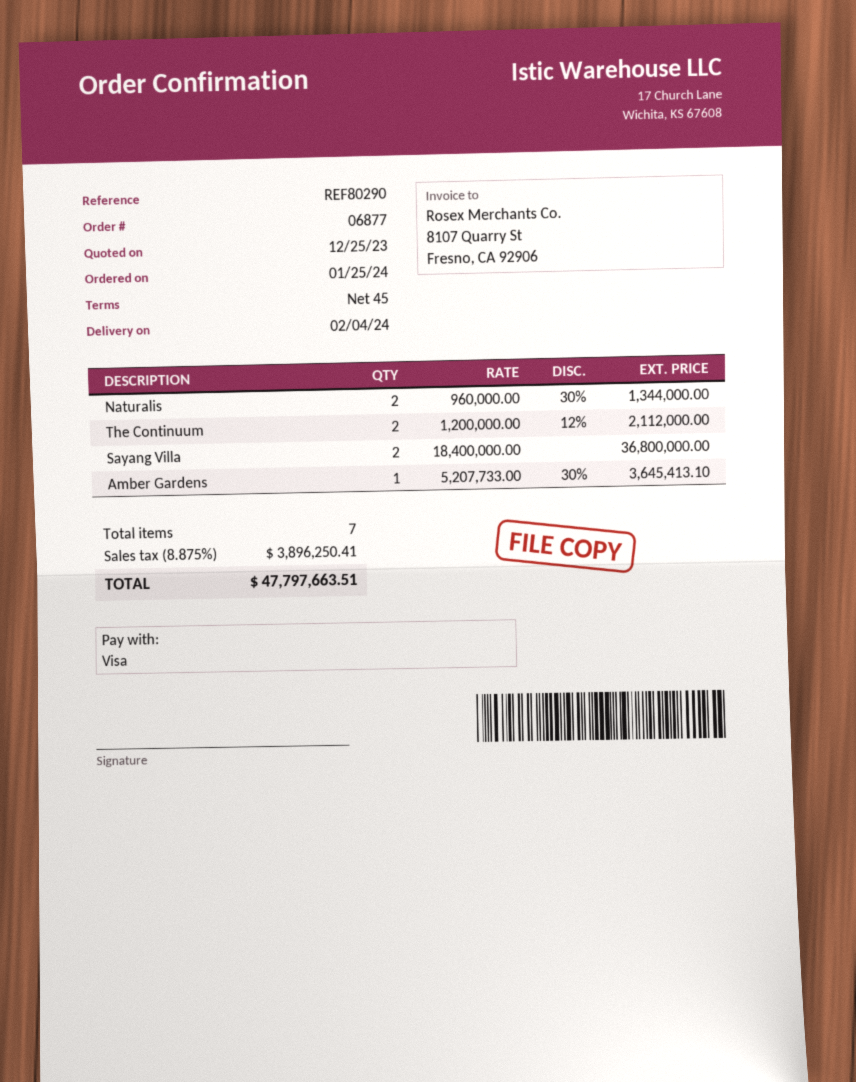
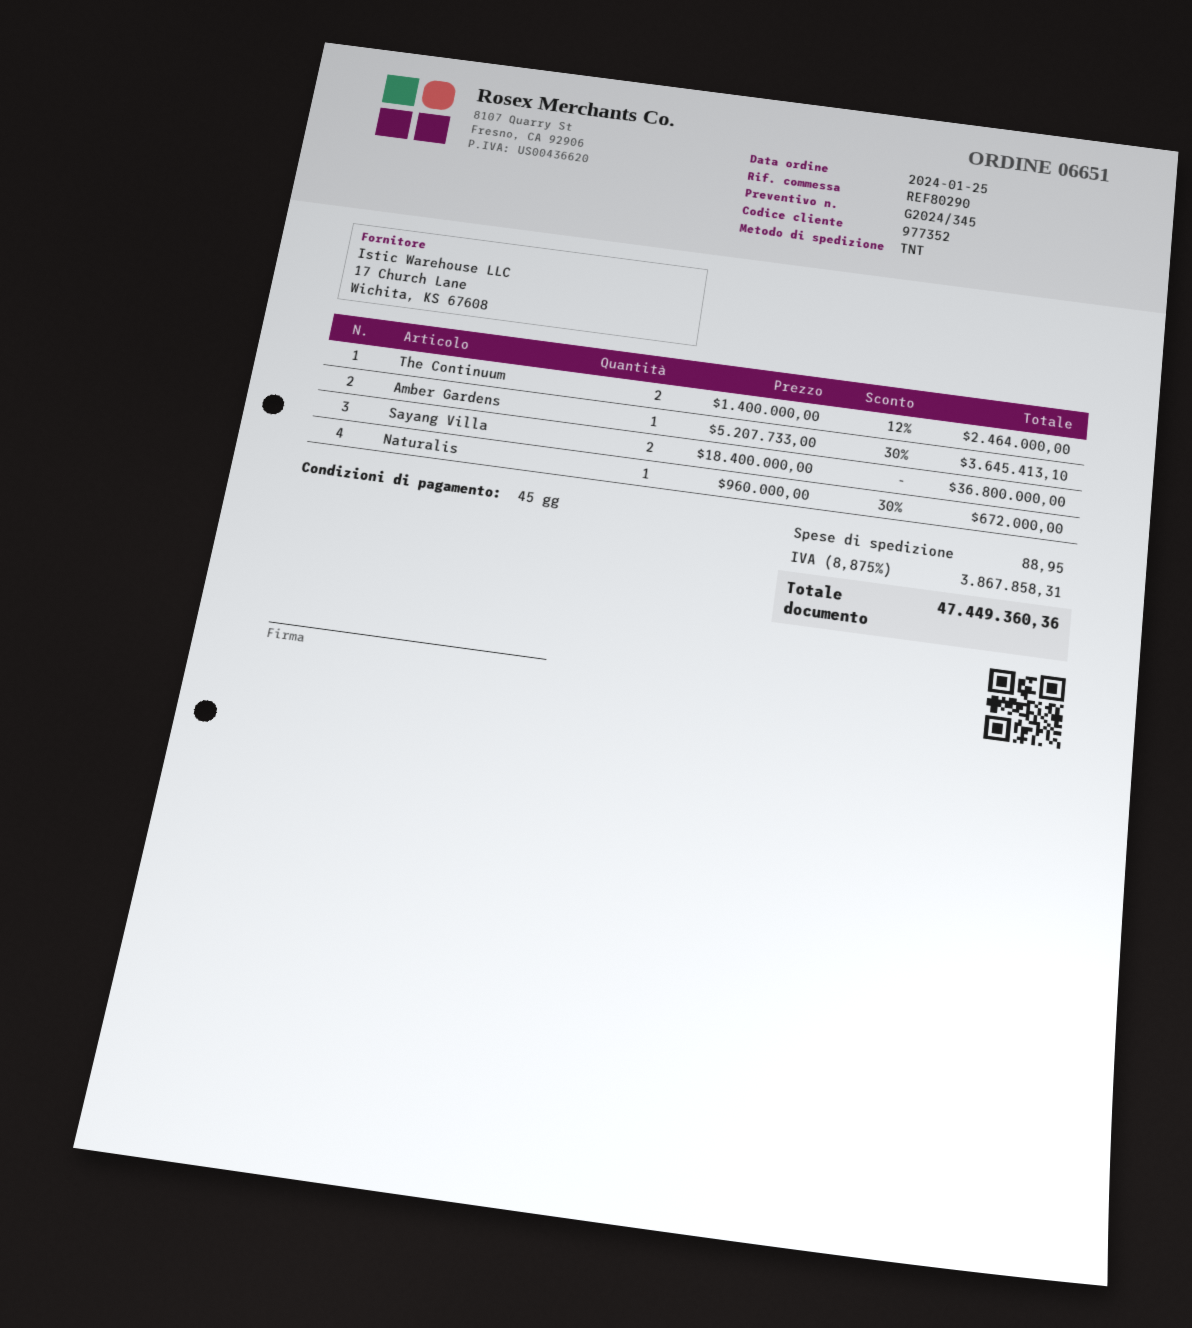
order number: 06877 -> 06651
Naturalis: 2 x 960000.00 - 30% = 1344000.00 -> 1 x 960000.00 - 30% = 672000.00
The Continuum: 2 x 1200000.00 - 12% = 2112000.00 -> 2 x 1400000.00 - 12% = 2464000.00
shipping: none -> 88.95
tax: 8.875% = 3896250.41 -> 8.875% = 3867858.31
total: 47797663.51 -> 47449360.36

